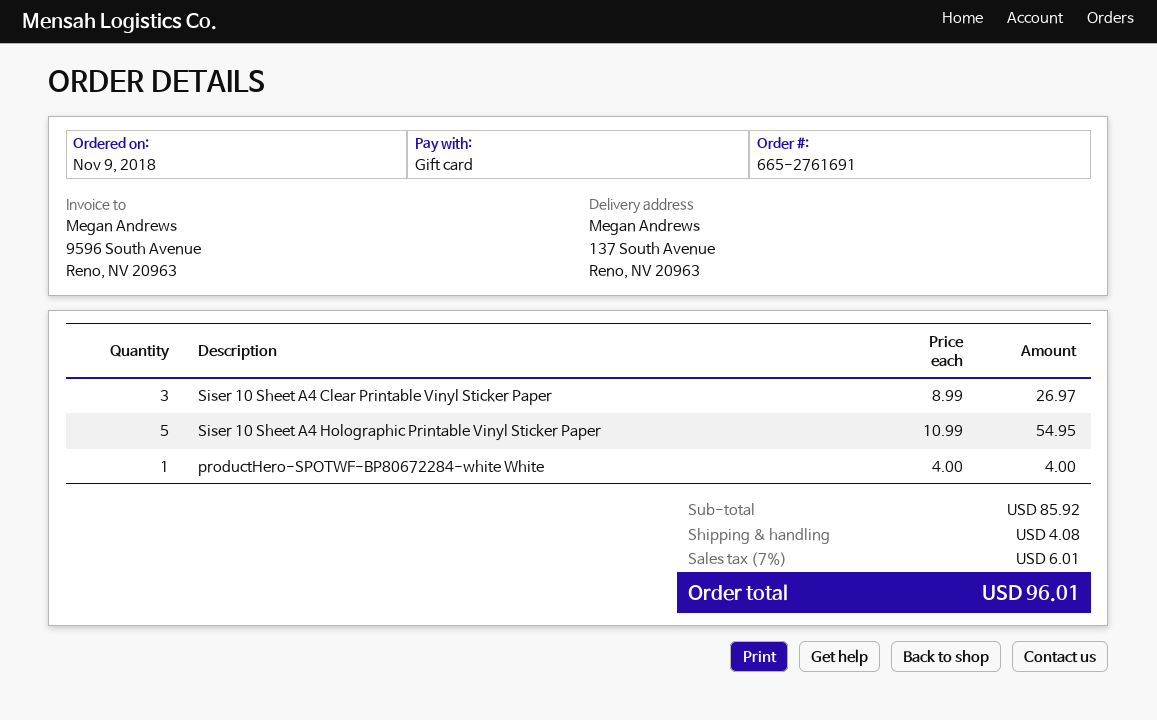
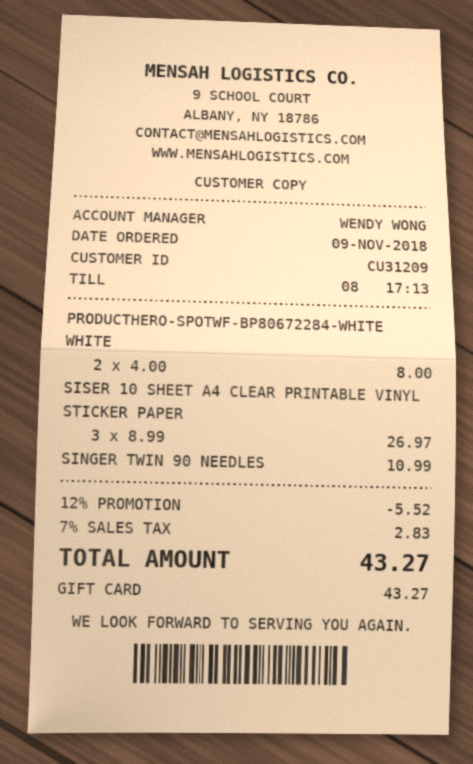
Siser 10 Sheet A4 Holographic Printable Vinyl Sticker Paper: 5 x 10.99 = 54.95 -> none
productHero-SPOTWF-BP80672284-white White: 1 x 4.00 = 4.00 -> 2 x 4.00 = 8.00
SINGER TWIN 90 NEEDLES: none -> 1 x 10.99 = 10.99
discount: none -> 12% = 5.52
shipping: 4.08 -> none
tax: 7% = 6.01 -> 7% = 2.83
total: 96.01 -> 43.27

